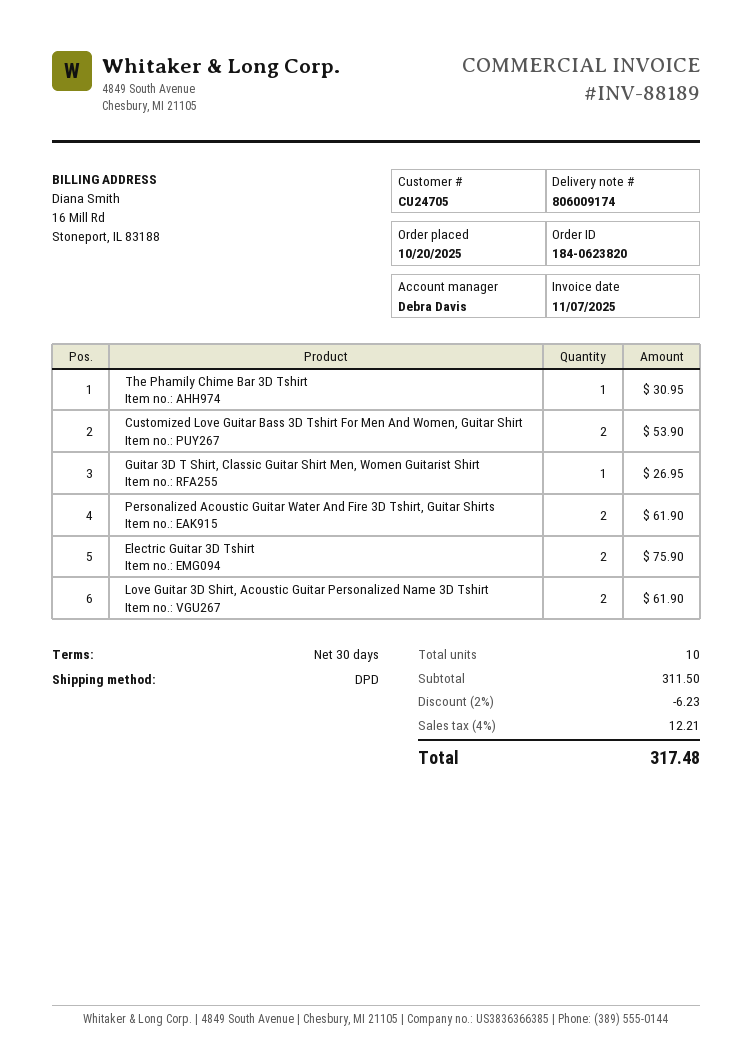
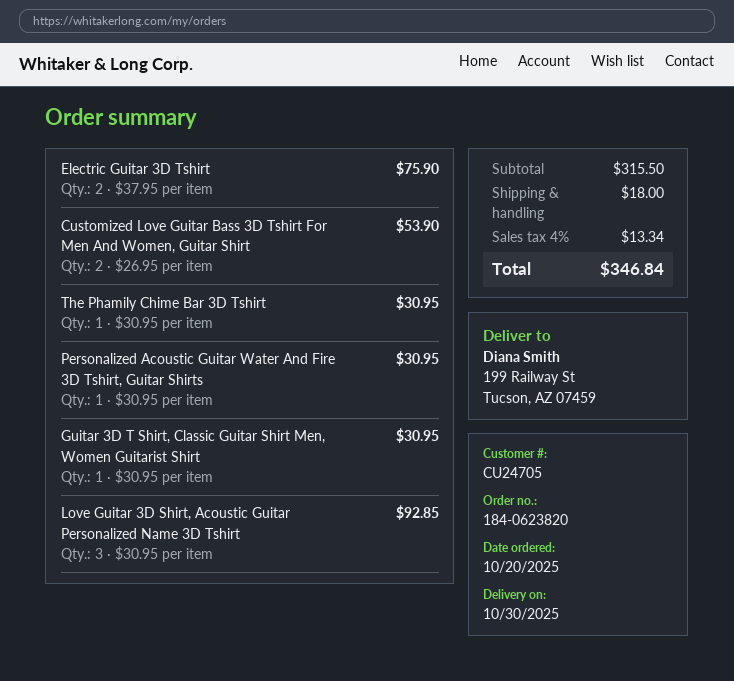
Guitar 3D T Shirt, Classic Guitar Shirt Men, Women Guitarist Shirt: 1 for 26.95 -> 1 for 30.95
Personalized Acoustic Guitar Water And Fire 3D Tshirt, Guitar Shirts: 2 for 61.90 -> 1 for 30.95
Love Guitar 3D Shirt, Acoustic Guitar Personalized Name 3D Tshirt: 2 for 61.90 -> 3 for 92.85
subtotal: 311.50 -> 315.50
discount: 2% = 6.23 -> none
shipping: none -> 18.00
tax: 4% = 12.21 -> 4% = 13.34
total: 317.48 -> 346.84

